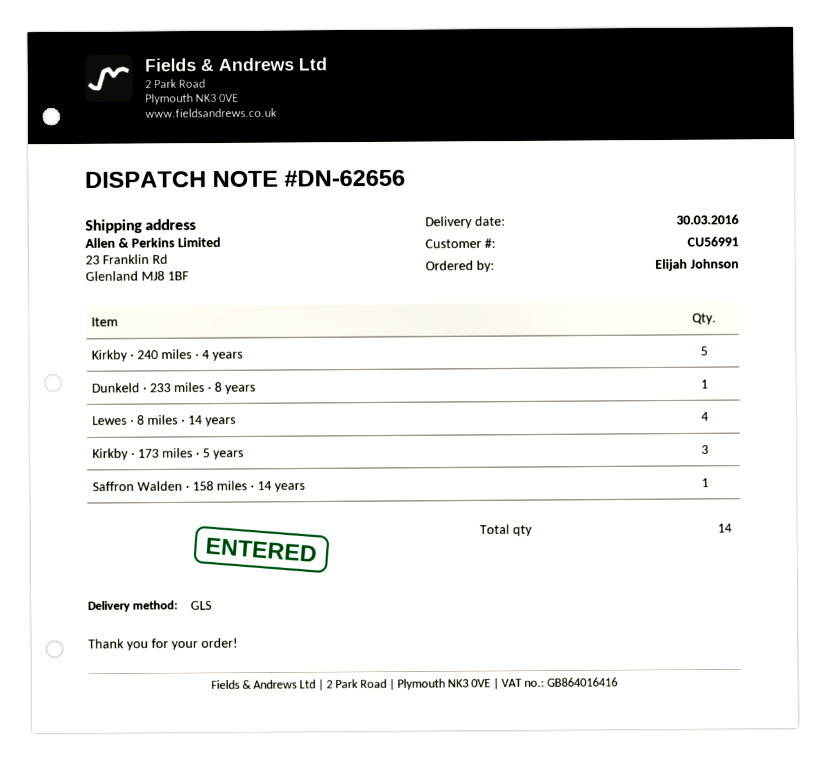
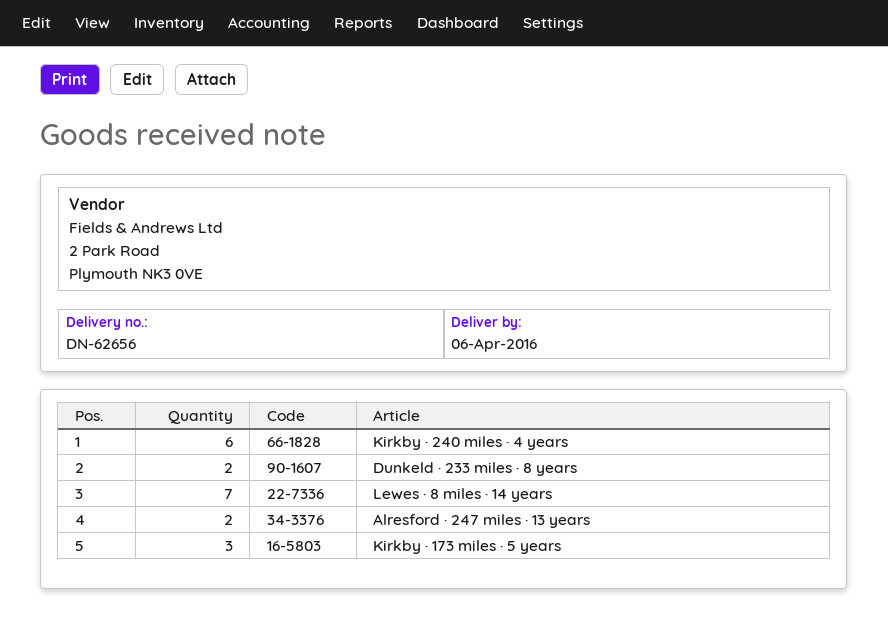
delivery date: 2016-03-30 -> 2016-04-06
Kirkby · 240 miles · 4 years: 5 -> 6
Dunkeld · 233 miles · 8 years: 1 -> 2
Lewes · 8 miles · 14 years: 4 -> 7
Saffron Walden · 158 miles · 14 years: 1 -> none
Alresford · 247 miles · 13 years: none -> 2

